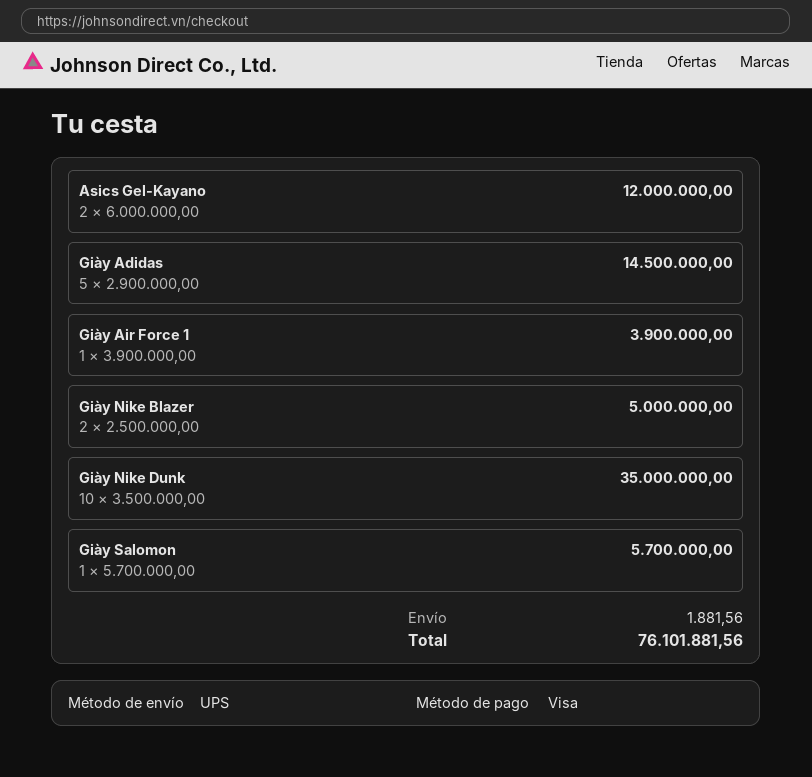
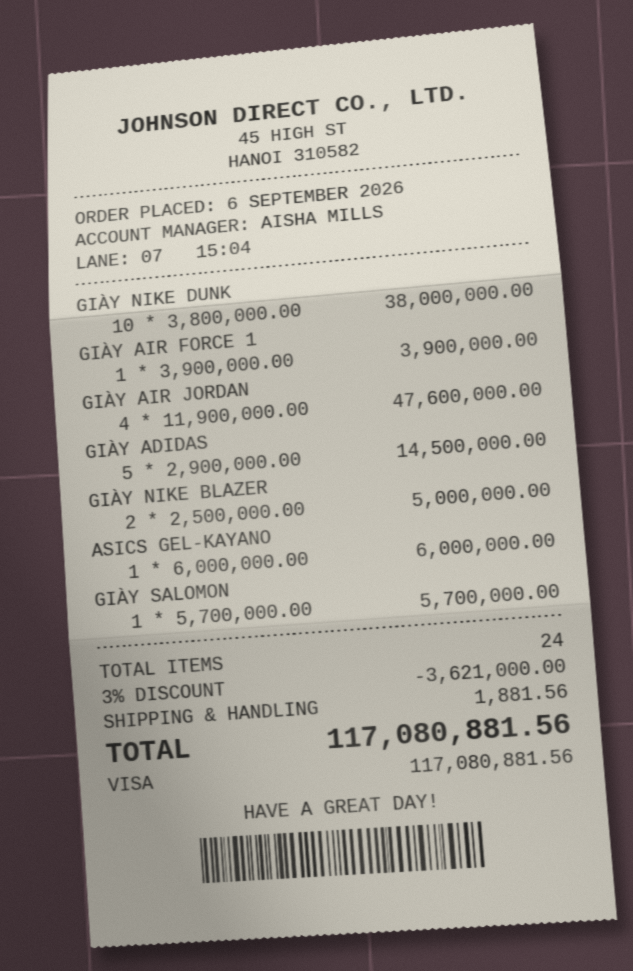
Asics Gel-Kayano: 2 x 6000000.00 = 12000000.00 -> 1 x 6000000.00 = 6000000.00
Giày Nike Dunk: 10 x 3500000.00 = 35000000.00 -> 10 x 3800000.00 = 38000000.00
GIÀY AIR JORDAN: none -> 4 x 11900000.00 = 47600000.00
discount: none -> 3% = 3621000.00
total: 76101881.56 -> 117080881.56

